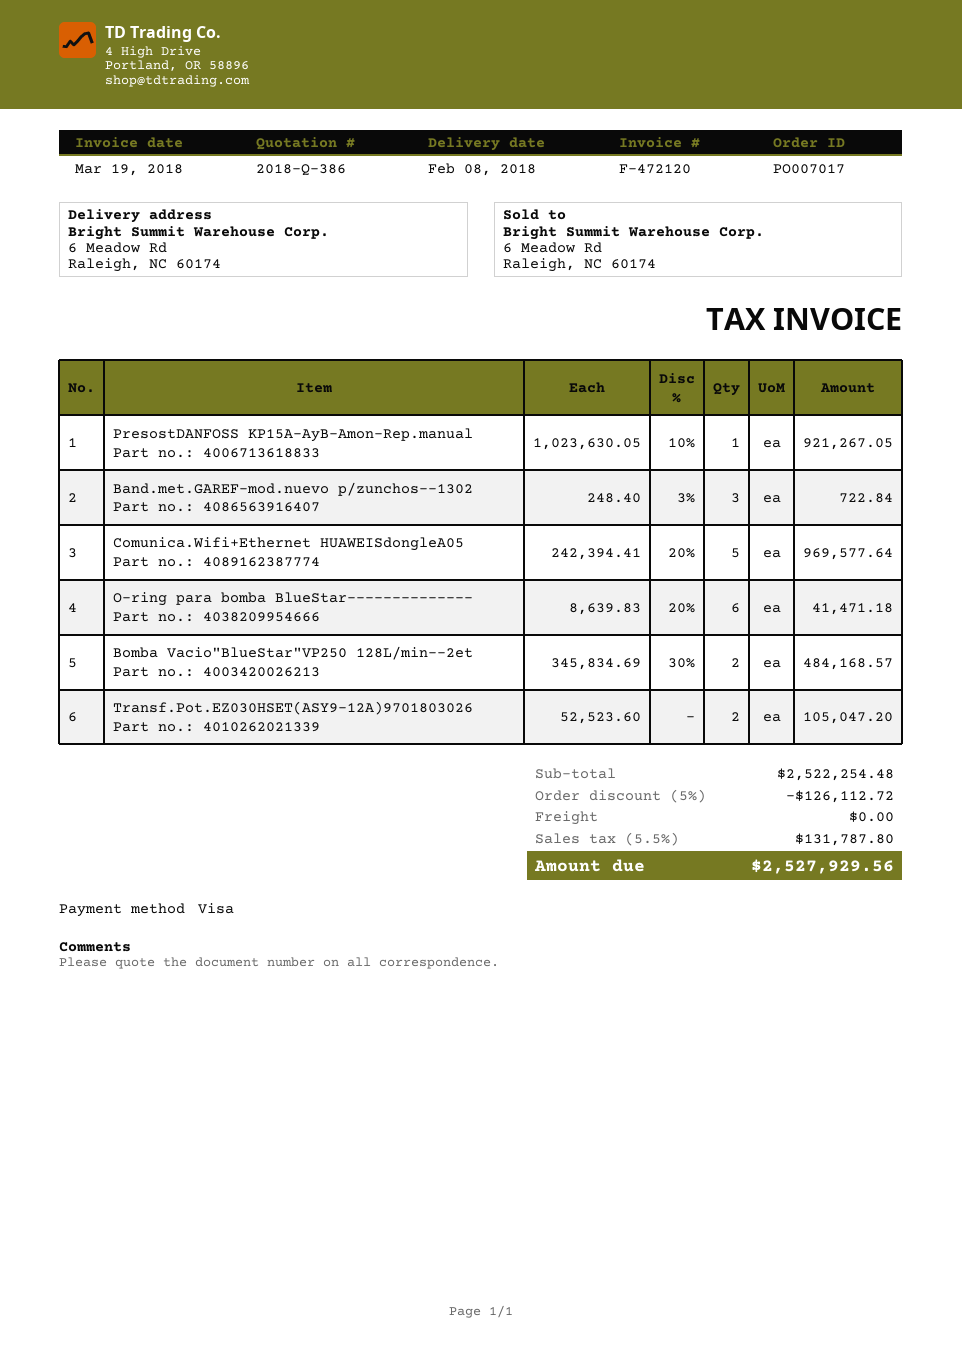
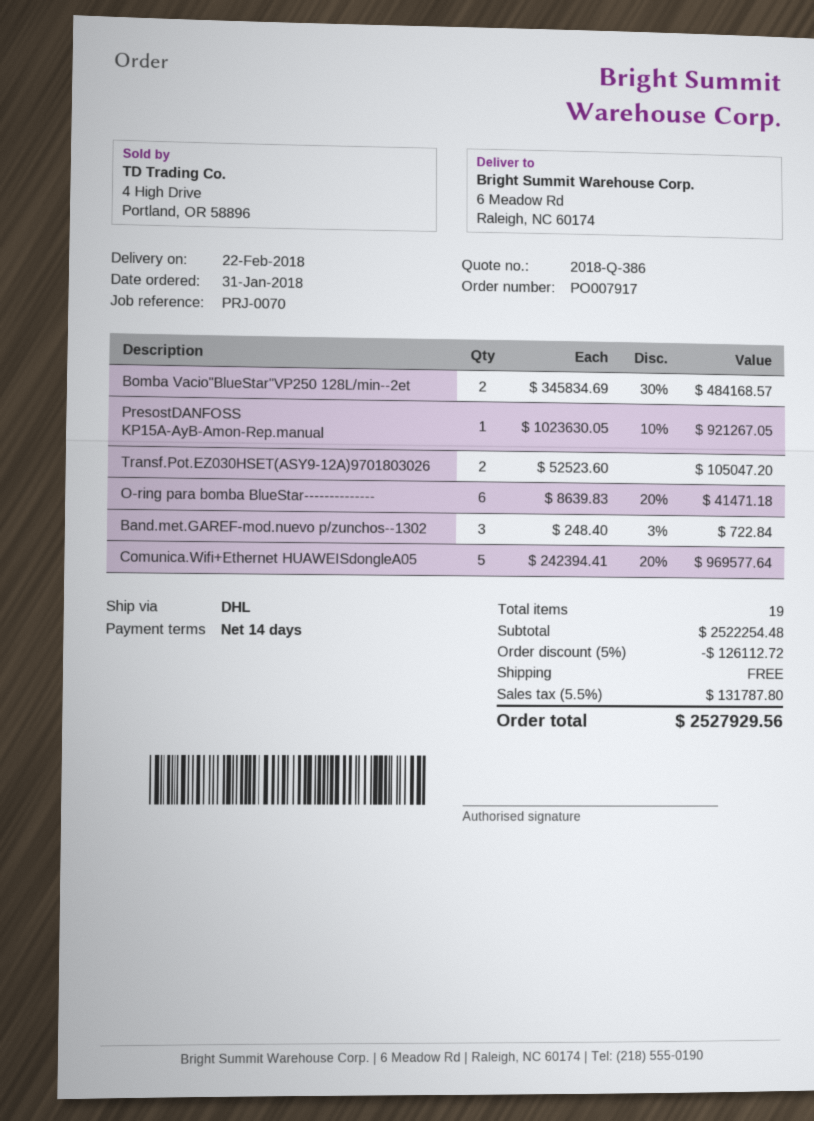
order number: PO007017 -> PO007917
delivery date: 2018-02-08 -> 2018-02-22

